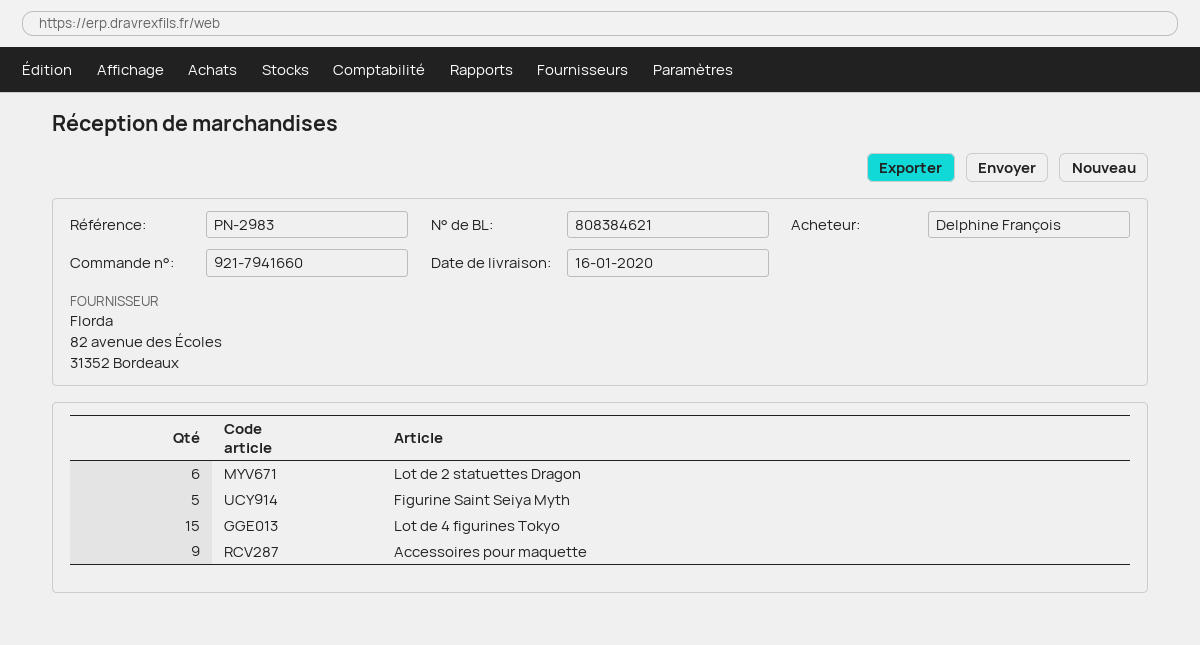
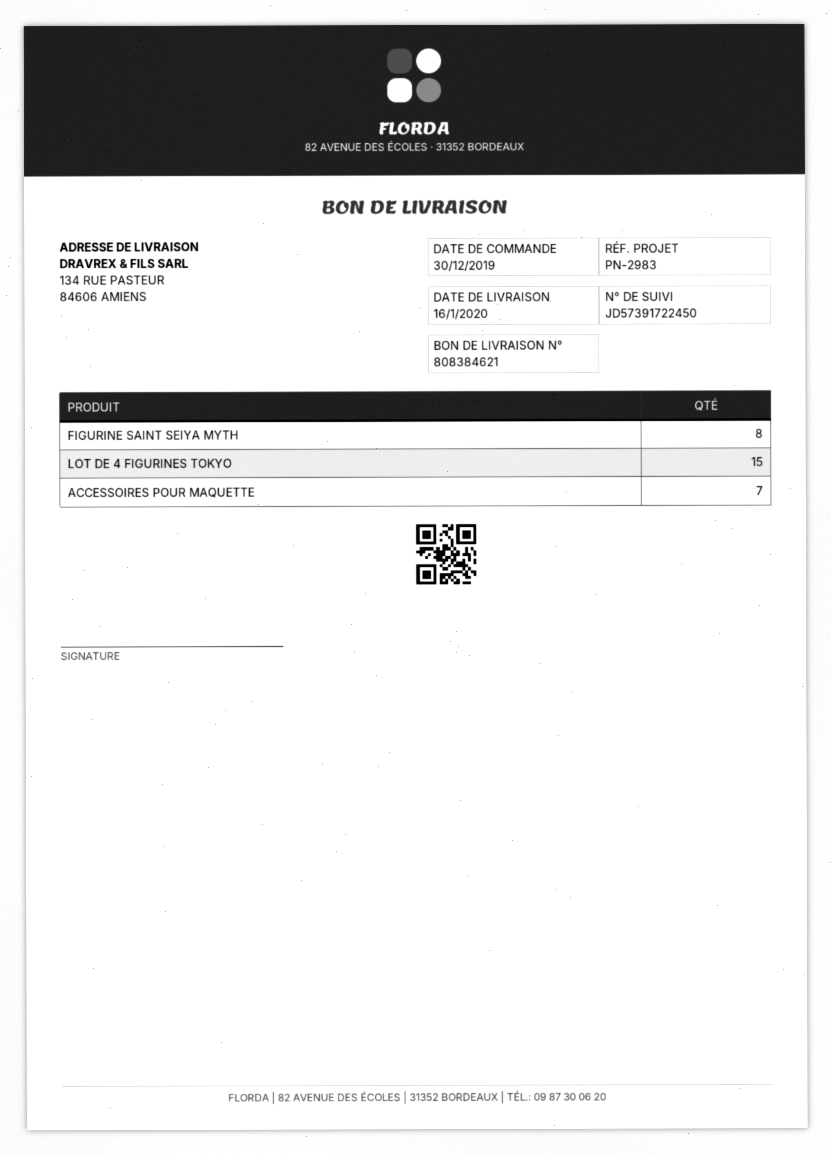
Lot de 2 statuettes Dragon: 6 -> none
Figurine Saint Seiya Myth: 5 -> 8
Accessoires pour maquette: 9 -> 7

